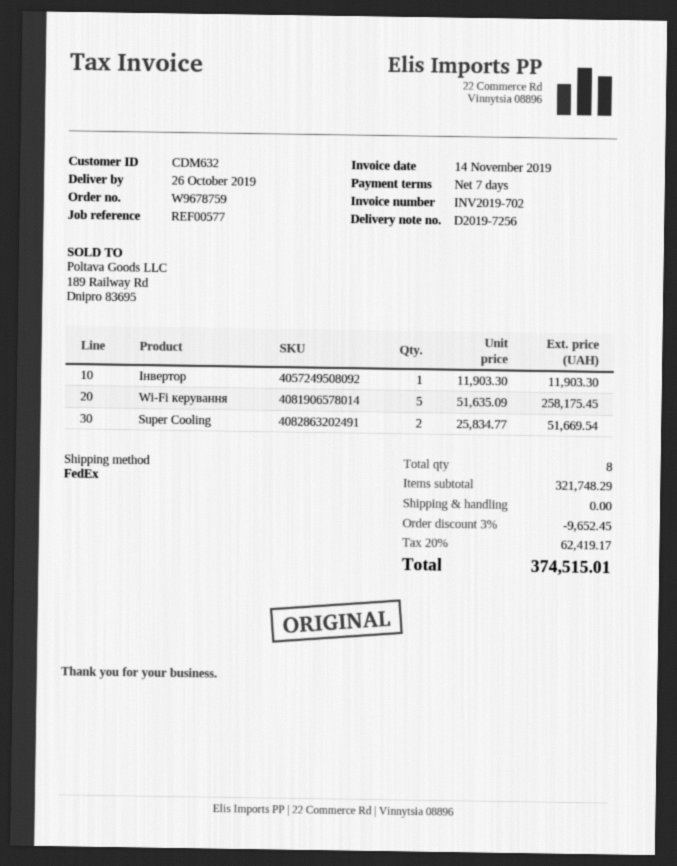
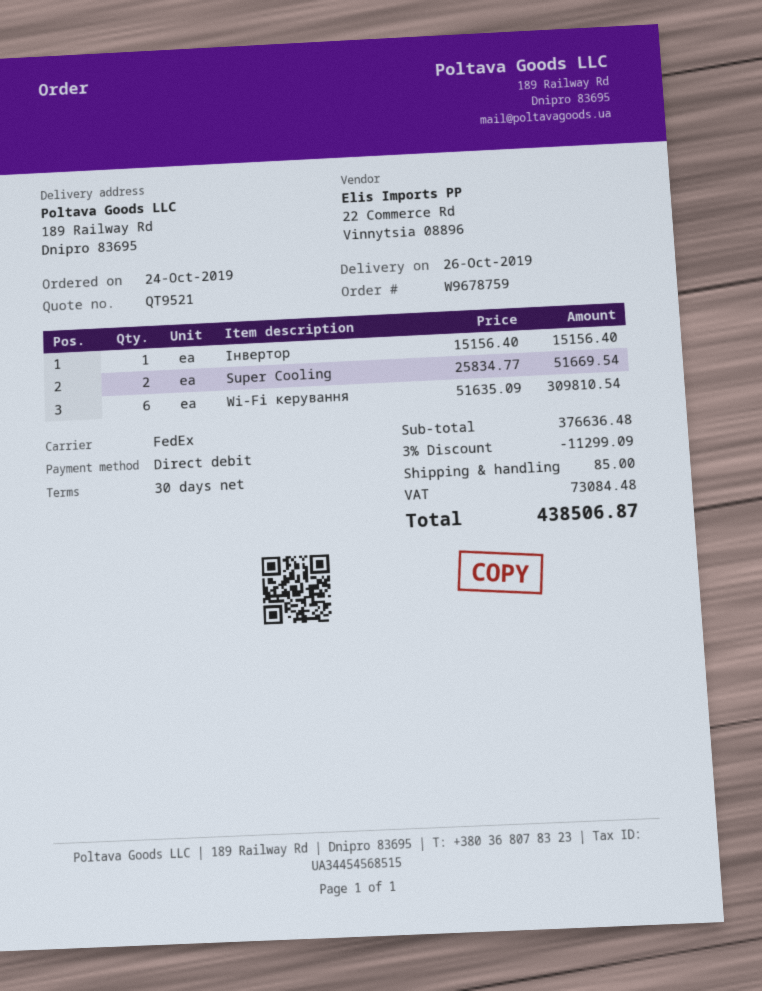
payment terms: 7 days -> 30 days
Інвертор: 1 x 11903.30 = 11903.30 -> 1 x 15156.40 = 15156.40
Wi-Fi керування: 5 x 51635.09 = 258175.45 -> 6 x 51635.09 = 309810.54
subtotal: 321748.29 -> 376636.48
discount: 3% = 9652.45 -> 3% = 11299.09
shipping: 0.00 -> 85.00
tax: 62419.17 -> 73084.48
total: 374515.01 -> 438506.87

